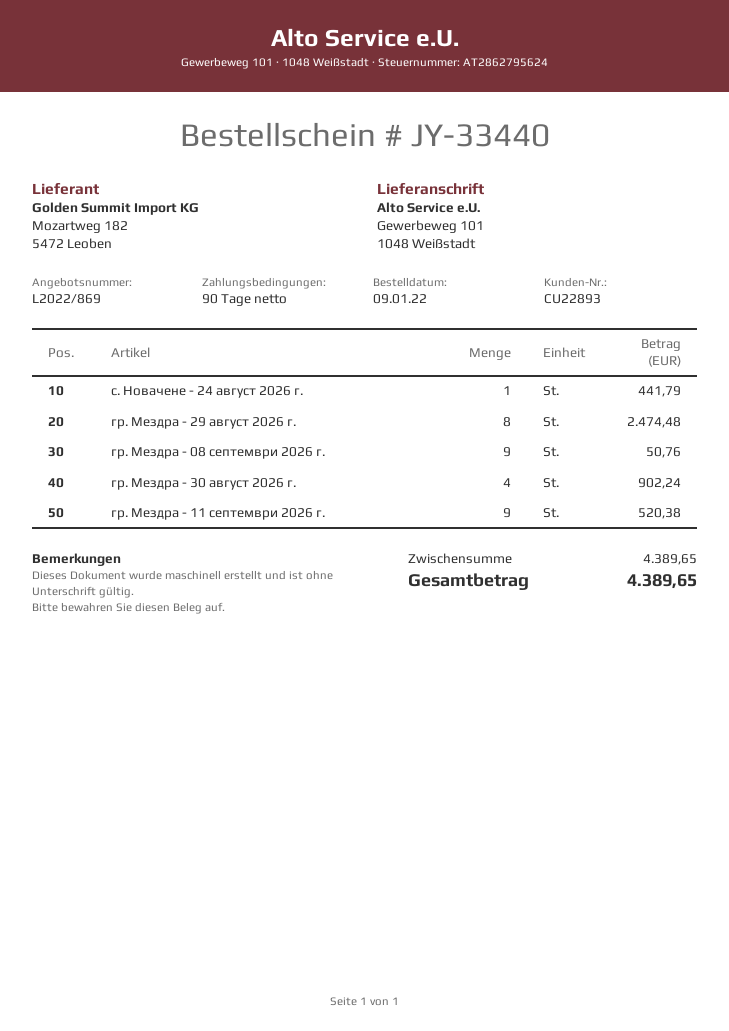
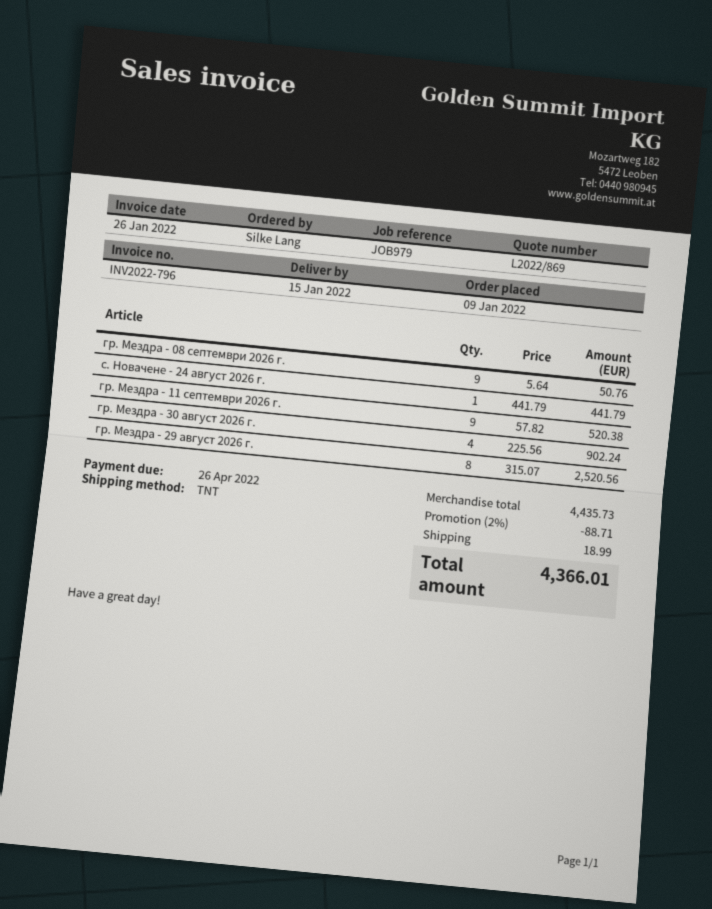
гр. Мездра - 29 август 2026 г.: 8 for 2474.48 -> 8 for 2520.56
subtotal: 4389.65 -> 4435.73
discount: none -> 2% = 88.71
shipping: none -> 18.99
total: 4389.65 -> 4366.01

